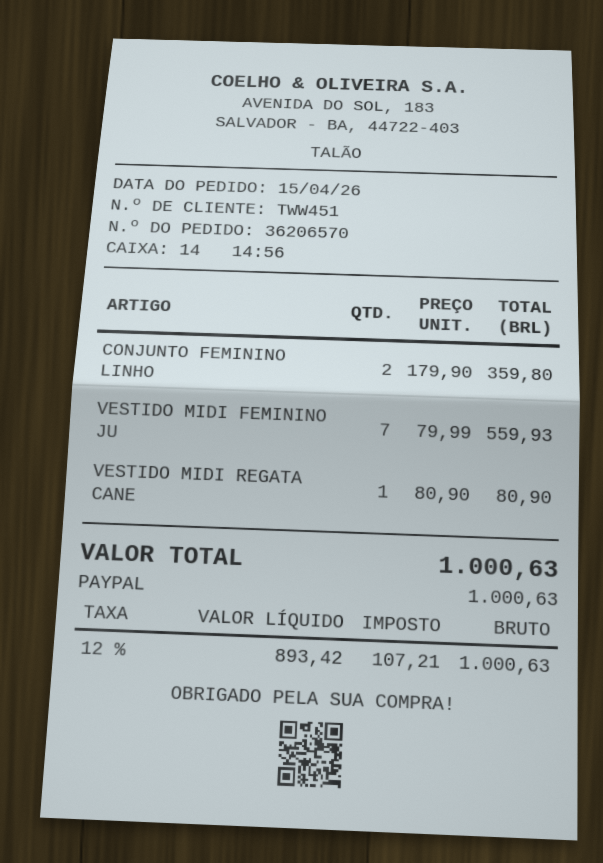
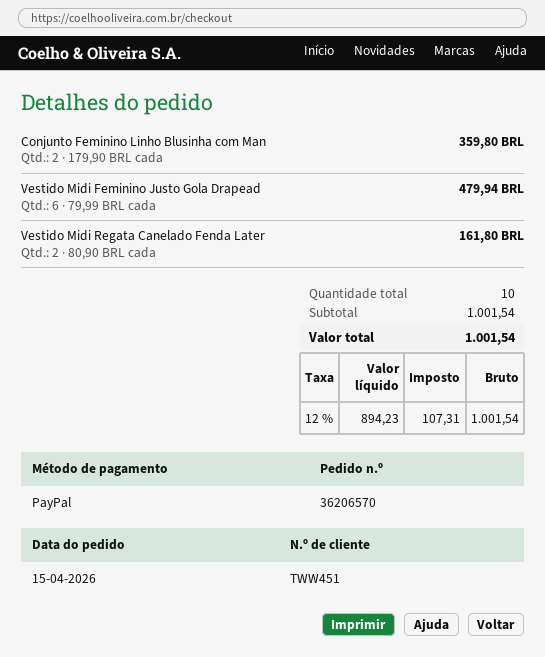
VESTIDO MIDI FEMININO JU: 7 x 79.99 = 559.93 -> 6 x 79.99 = 479.94
VESTIDO MIDI REGATA CANE: 1 x 80.90 = 80.90 -> 2 x 80.90 = 161.80
net: 893.42 -> 894.23
tax: 12% = 107.21 -> 12% = 107.31
total: 1000.63 -> 1001.54

